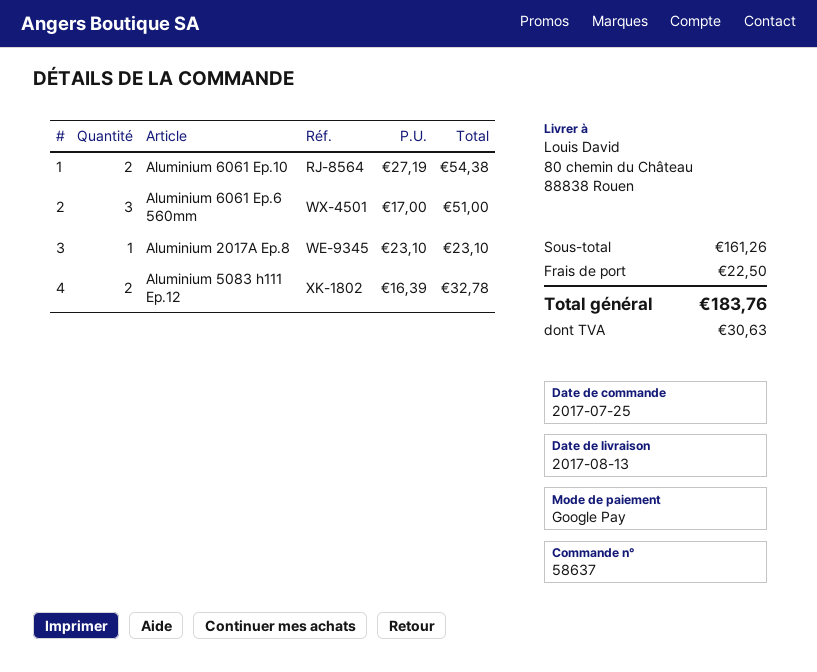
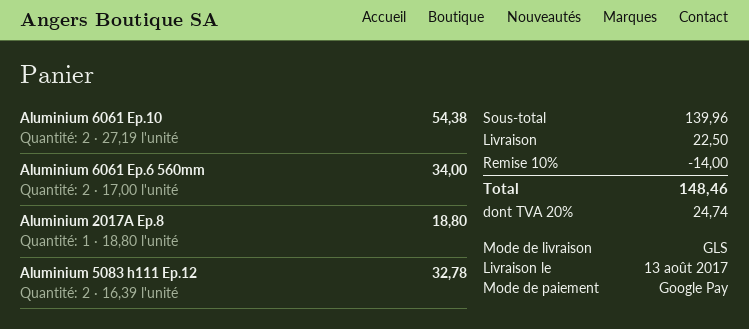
Aluminium 6061 Ep.6 560mm: 3 x 17.00 = 51.00 -> 2 x 17.00 = 34.00
Aluminium 2017A Ep.8: 1 x 23.10 = 23.10 -> 1 x 18.80 = 18.80
subtotal: 161.26 -> 139.96
discount: none -> 10% = 14.00
tax: 30.63 -> 24.74
total: 183.76 -> 148.46

